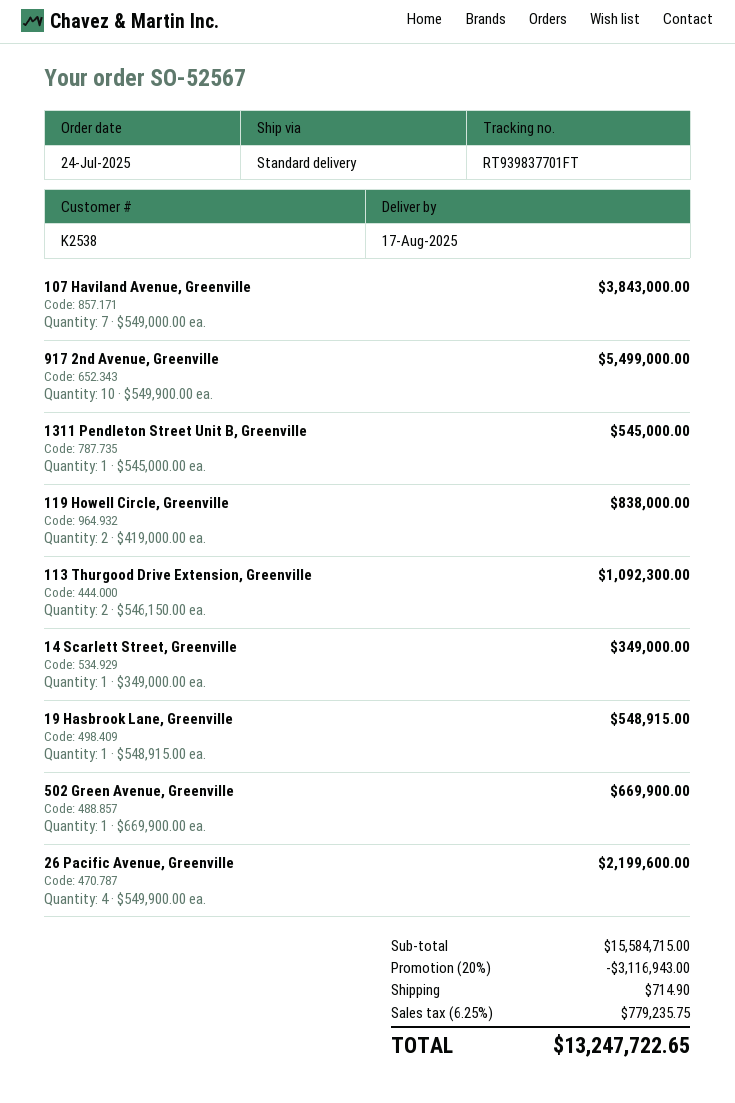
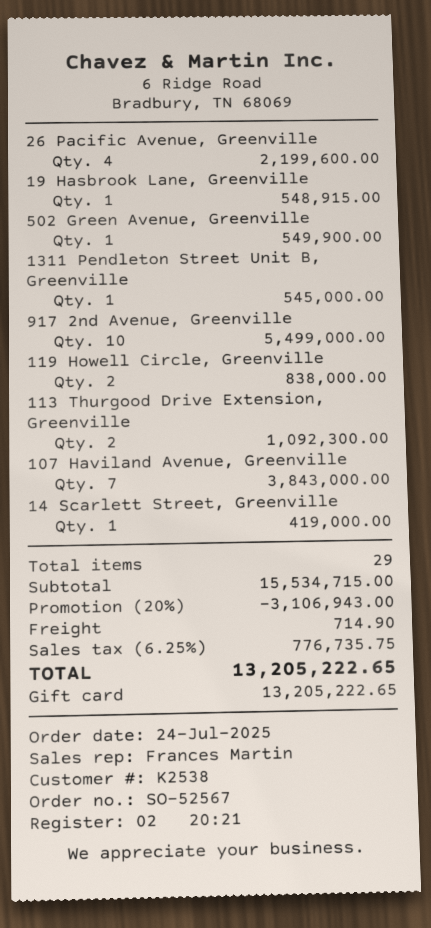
14 Scarlett Street, Greenville: 1 for 349000.00 -> 1 for 419000.00
502 Green Avenue, Greenville: 1 for 669900.00 -> 1 for 549900.00
subtotal: 15584715.00 -> 15534715.00
discount: 20% = 3116943.00 -> 20% = 3106943.00
tax: 6.25% = 779235.75 -> 6.25% = 776735.75
total: 13247722.65 -> 13205222.65

